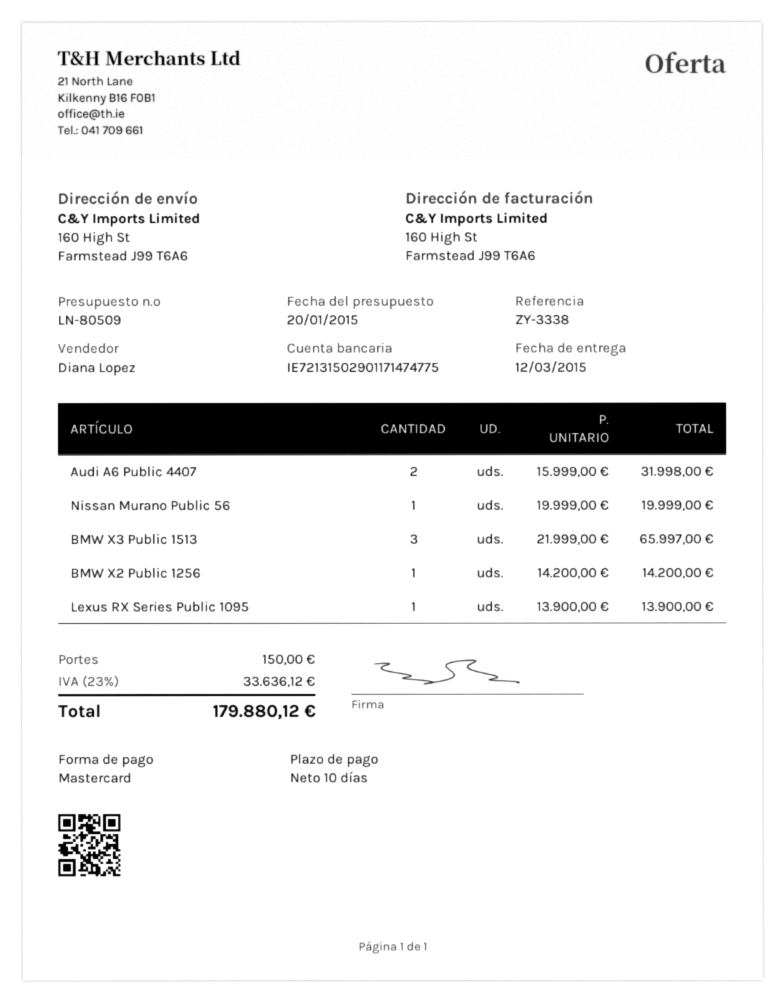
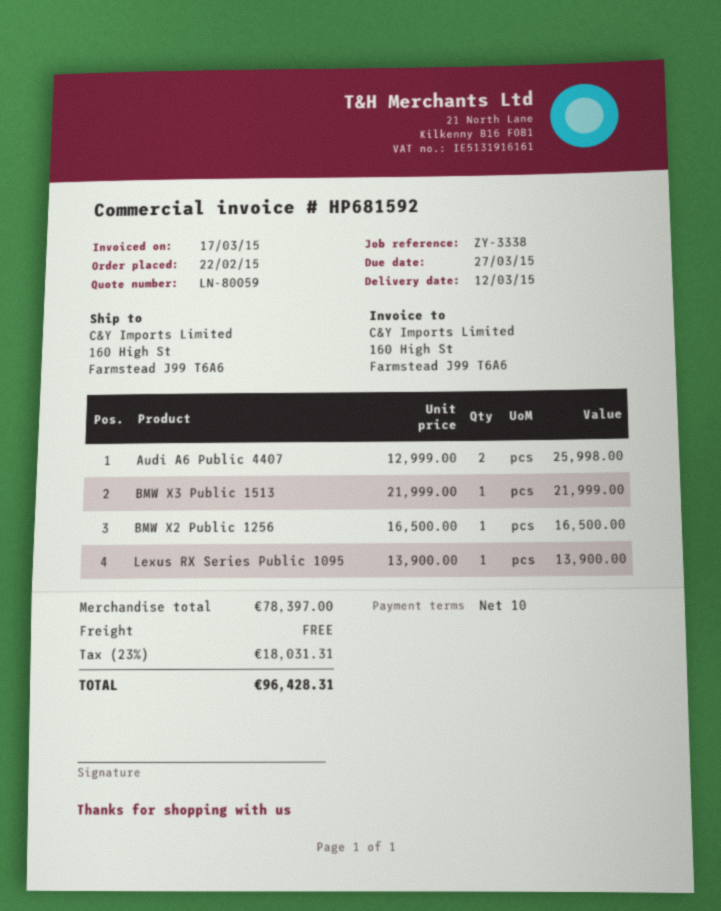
quote number: LN-80509 -> LN-80059
Audi A6 Public 4407: 2 x 15999.00 = 31998.00 -> 2 x 12999.00 = 25998.00
Nissan Murano Public 56: 1 x 19999.00 = 19999.00 -> none
BMW X3 Public 1513: 3 x 21999.00 = 65997.00 -> 1 x 21999.00 = 21999.00
BMW X2 Public 1256: 1 x 14200.00 = 14200.00 -> 1 x 16500.00 = 16500.00
shipping: 150.00 -> 0.00
tax: 23% = 33636.12 -> 23% = 18031.31
total: 179880.12 -> 96428.31

